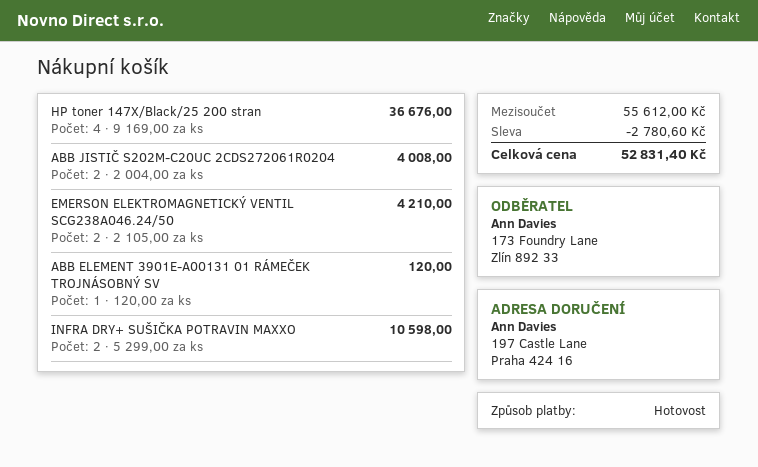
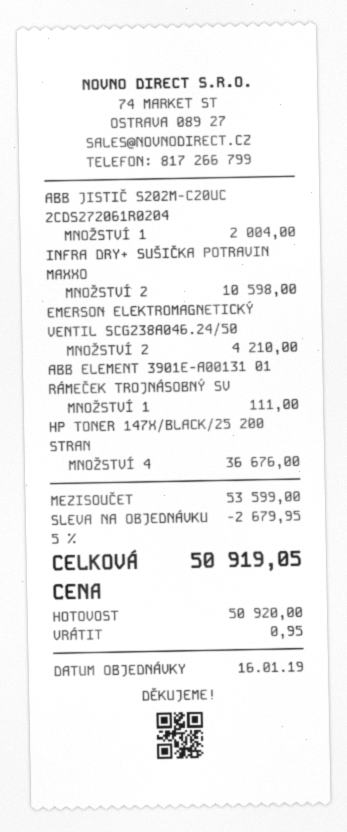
ABB JISTIČ S202M-C20UC 2CDS272061R0204: 2 for 4008.00 -> 1 for 2004.00
ABB ELEMENT 3901E-A00131 01 RÁMEČEK TROJNÁSOBNÝ SV: 1 for 120.00 -> 1 for 111.00
subtotal: 55612.00 -> 53599.00
discount: 2780.60 -> 2679.95
total: 52831.40 -> 50919.05

